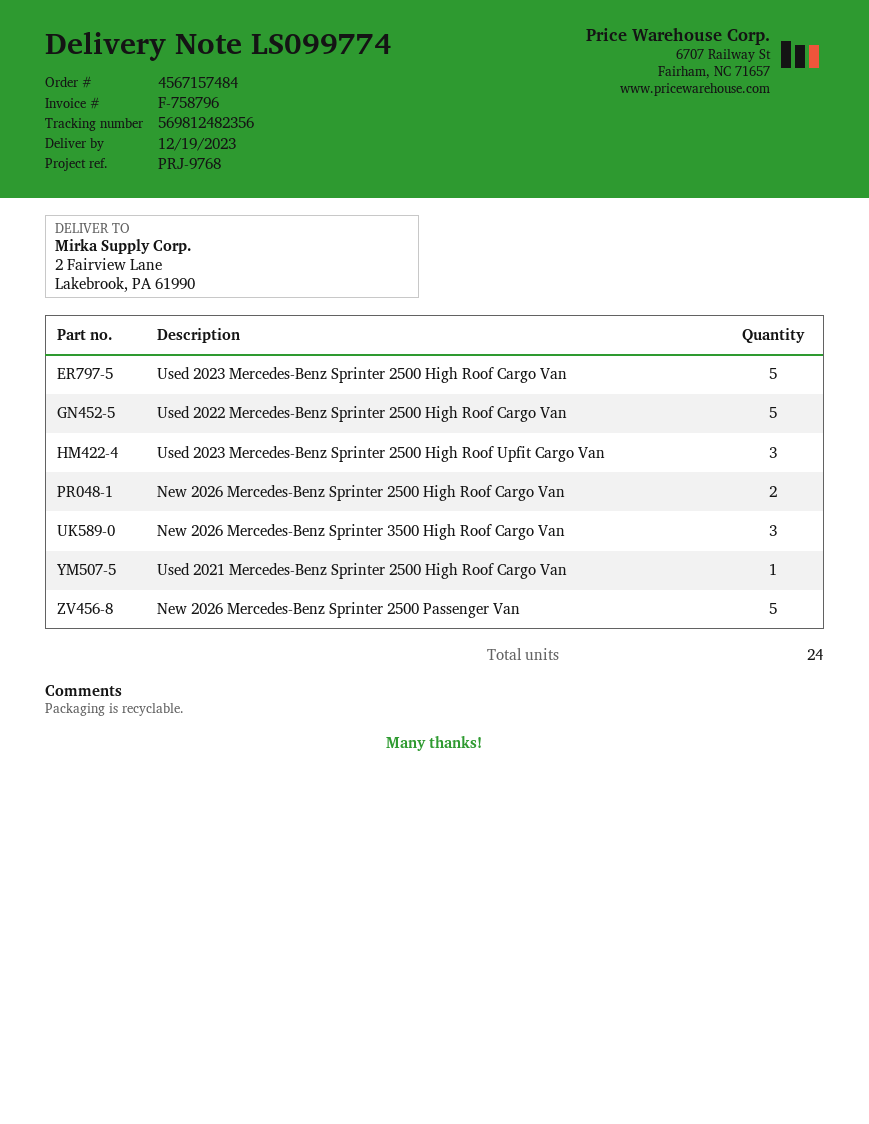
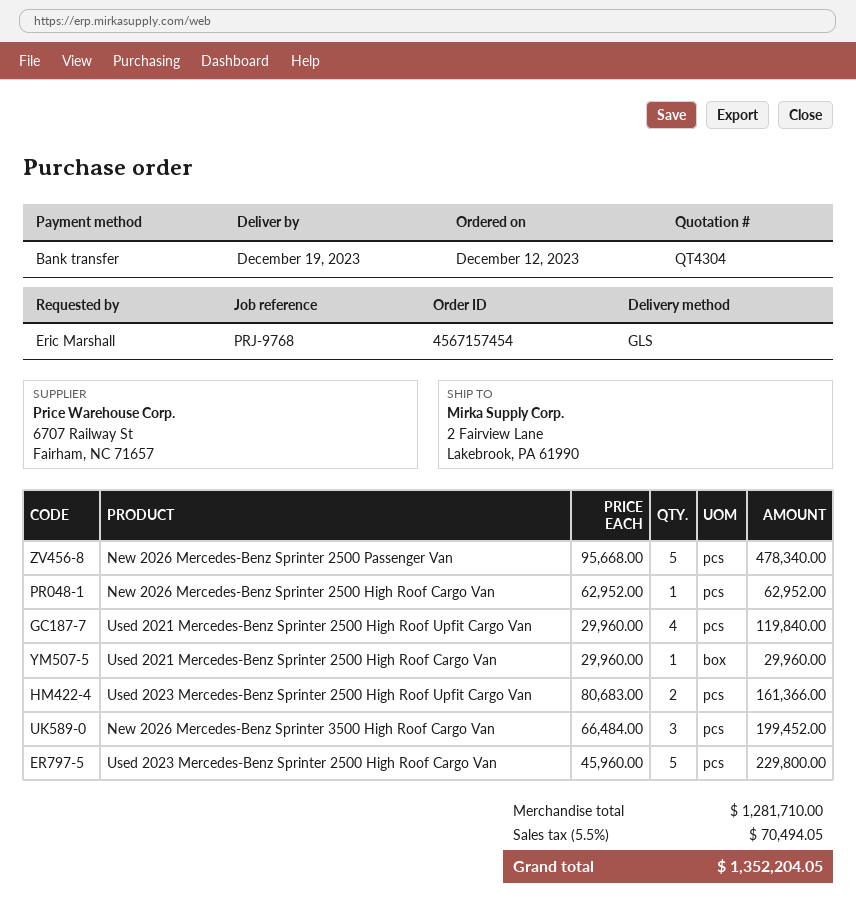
order number: 4567157484 -> 4567157454
Used 2022 Mercedes-Benz Sprinter 2500 High Roof Cargo Van: 5 -> none
Used 2023 Mercedes-Benz Sprinter 2500 High Roof Upfit Cargo Van: 3 -> 2
New 2026 Mercedes-Benz Sprinter 2500 High Roof Cargo Van: 2 -> 1
Used 2021 Mercedes-Benz Sprinter 2500 High Roof Upfit Cargo Van: none -> 4

